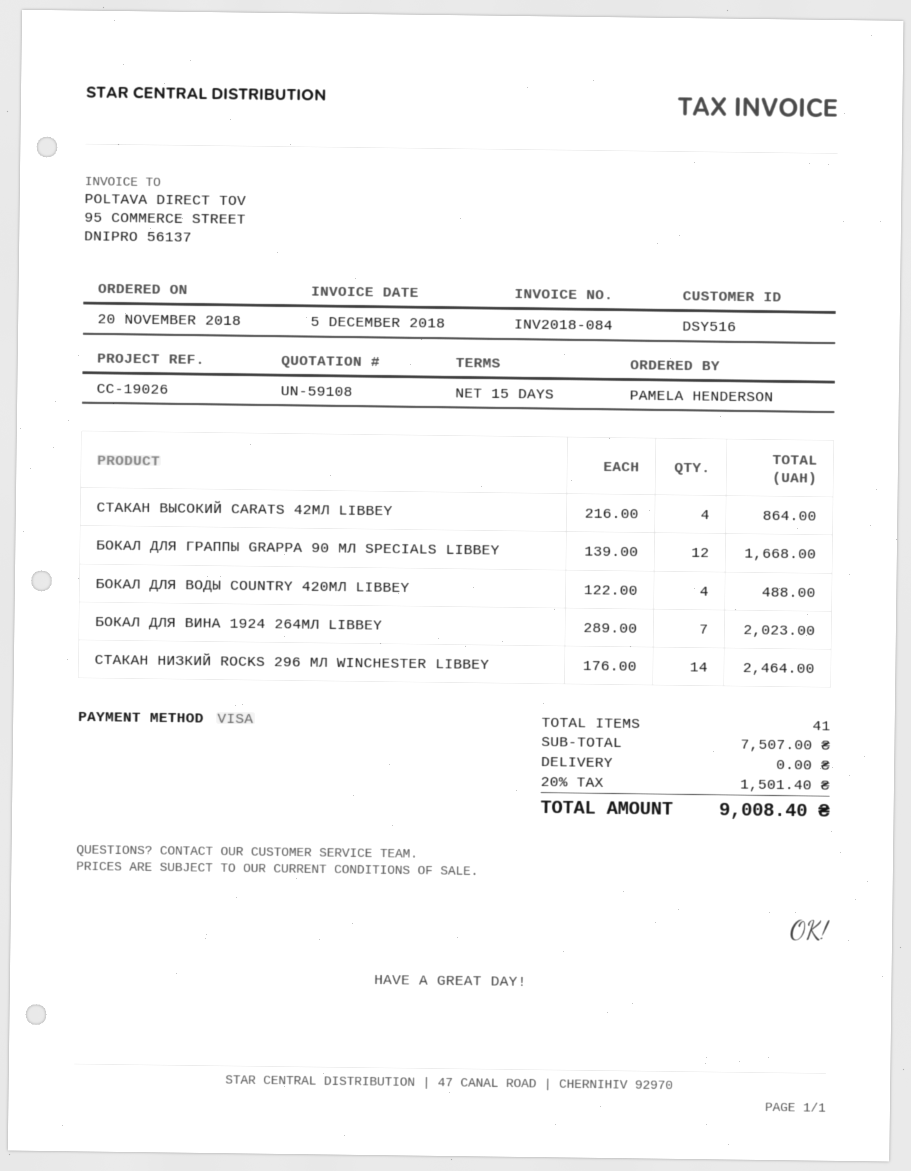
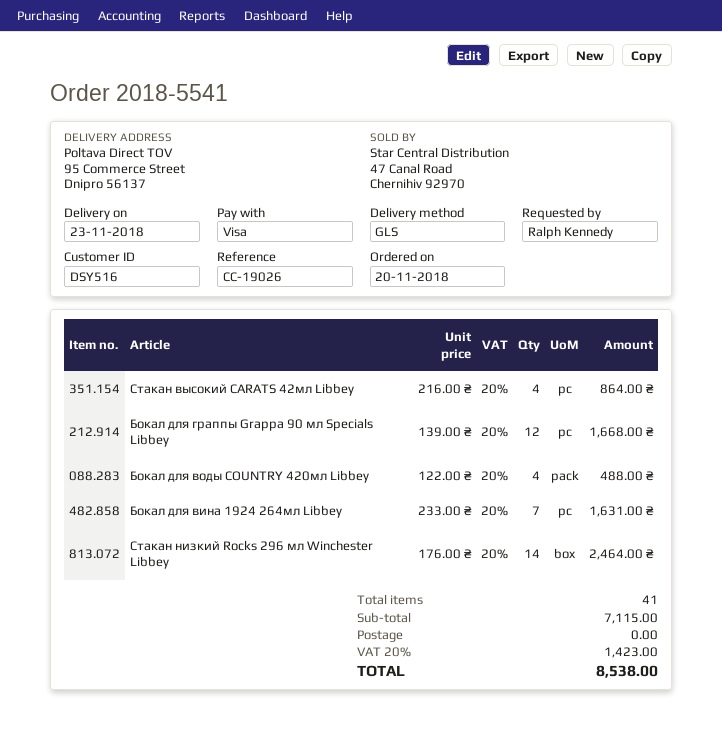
ordered by: PAMELA HENDERSON -> Ralph Kennedy
БОКАЛ ДЛЯ ВИНА 1924 264МЛ LIBBEY: 7 x 289.00 = 2023.00 -> 7 x 233.00 = 1631.00
subtotal: 7507.00 -> 7115.00
tax: 20% = 1501.40 -> 20% = 1423.00
total: 9008.40 -> 8538.00

